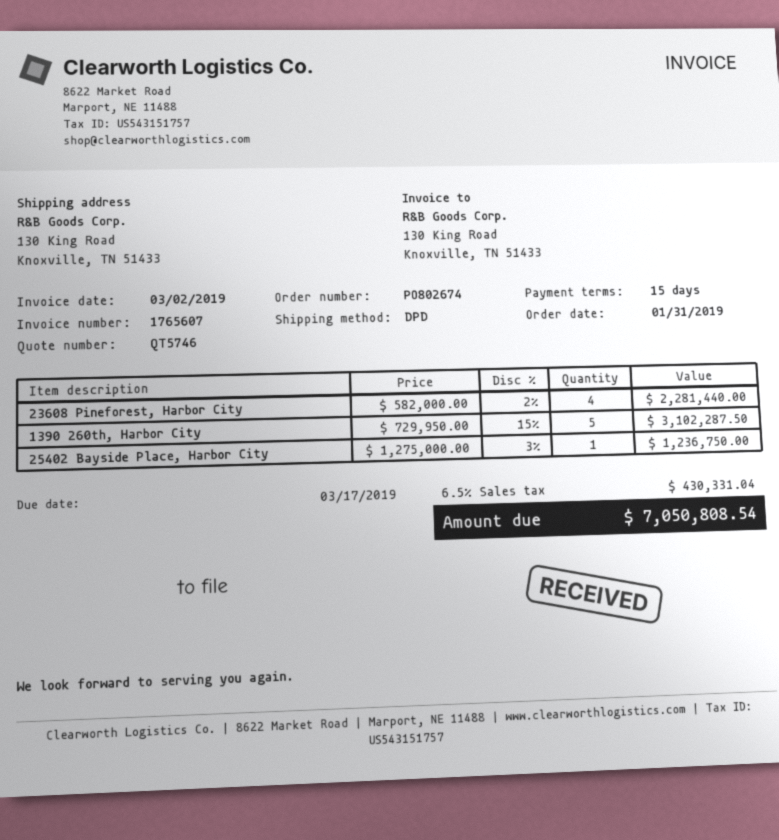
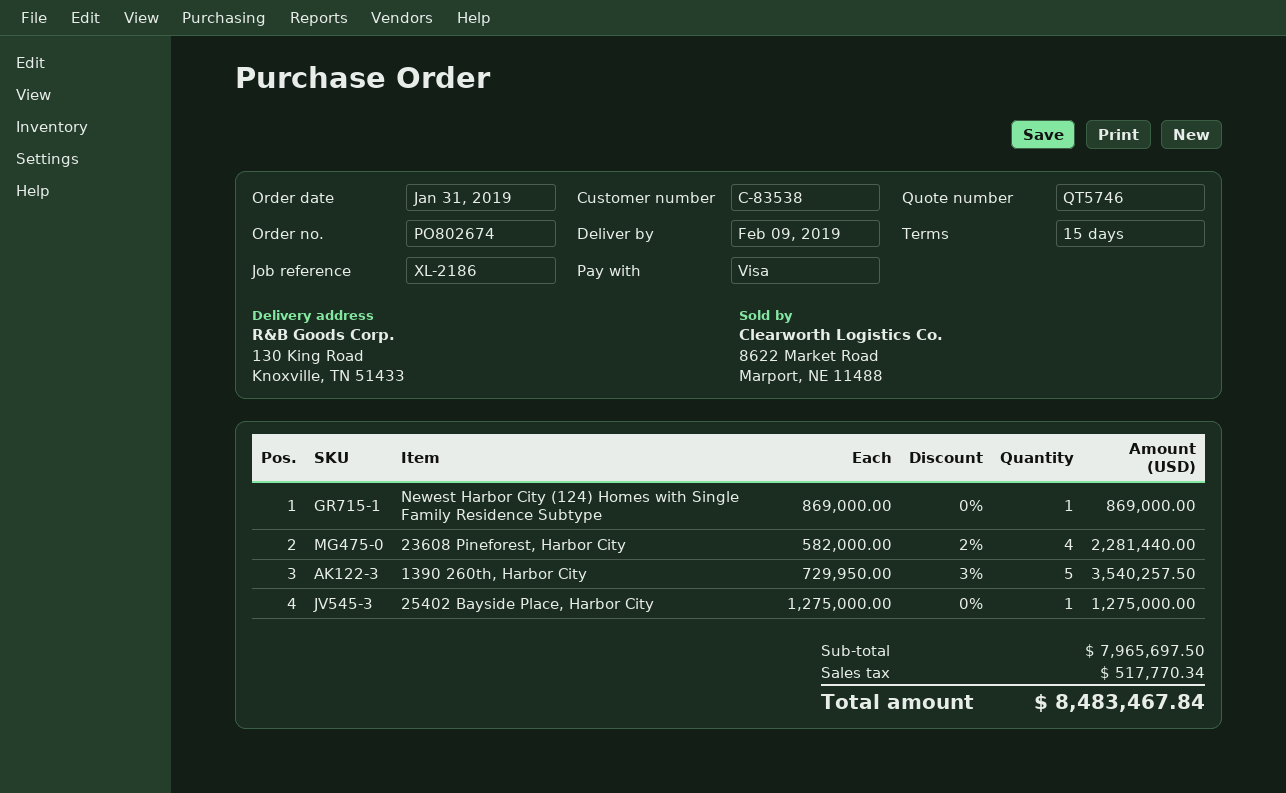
1390 260th, Harbor City: 5 x 729950.00 - 15% = 3102287.50 -> 5 x 729950.00 - 3% = 3540257.50
25402 Bayside Place, Harbor City: 1 x 1275000.00 - 3% = 1236750.00 -> 1 x 1275000.00 = 1275000.00
Newest Harbor City (124) Homes with Single Family Residence Subtype: none -> 1 x 869000.00 = 869000.00
tax: 430331.04 -> 517770.34
total: 7050808.54 -> 8483467.84

